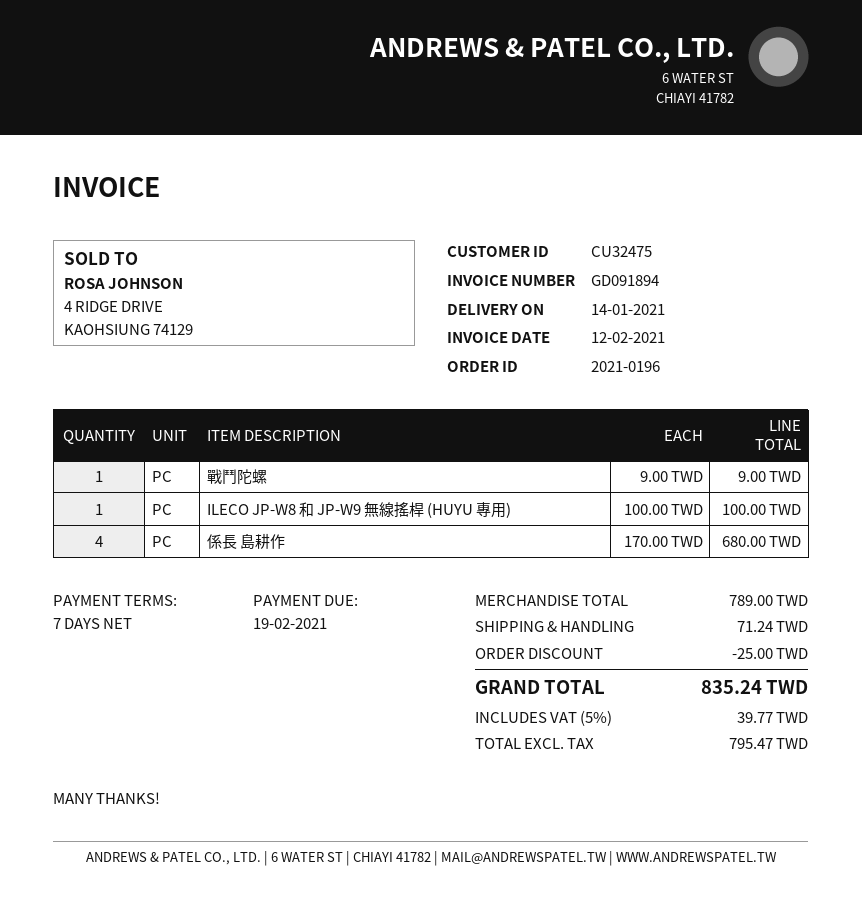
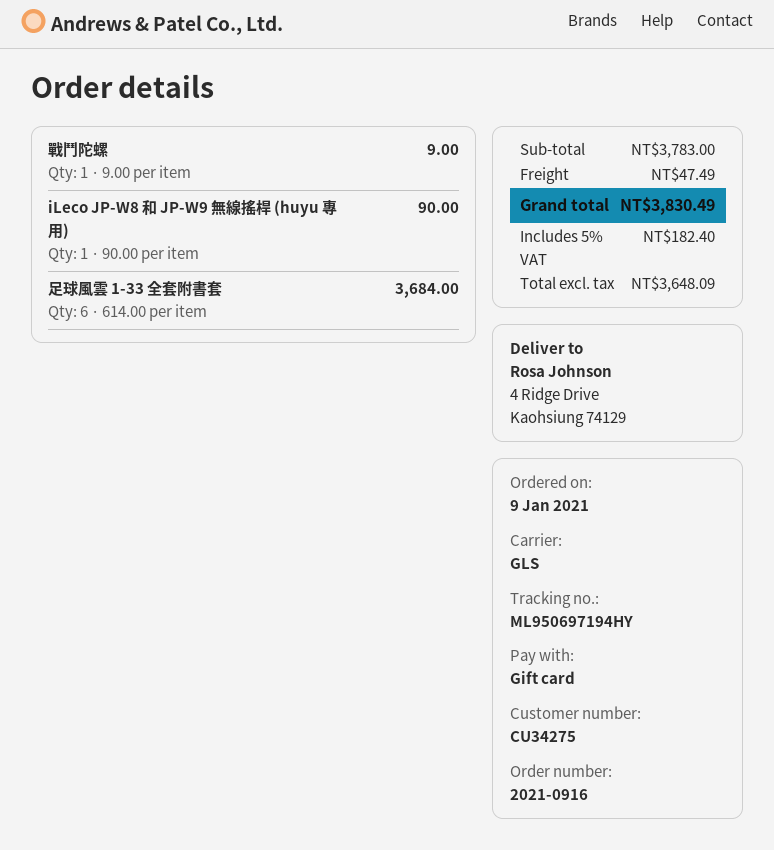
order number: 2021-0196 -> 2021-0916
customer number: CU32475 -> CU34275
ILECO JP-W8 和 JP-W9 無線搖桿 (HUYU 專用): 1 x 100.00 = 100.00 -> 1 x 90.00 = 90.00
係長 島耕作: 4 x 170.00 = 680.00 -> none
足球風雲 1-33 全套附書套: none -> 6 x 614.00 = 3684.00
subtotal: 789.00 -> 3783.00
discount: 25.00 -> none
shipping: 71.24 -> 47.49
net: 795.47 -> 3648.09
tax: 5% = 39.77 -> 5% = 182.40
total: 835.24 -> 3830.49

